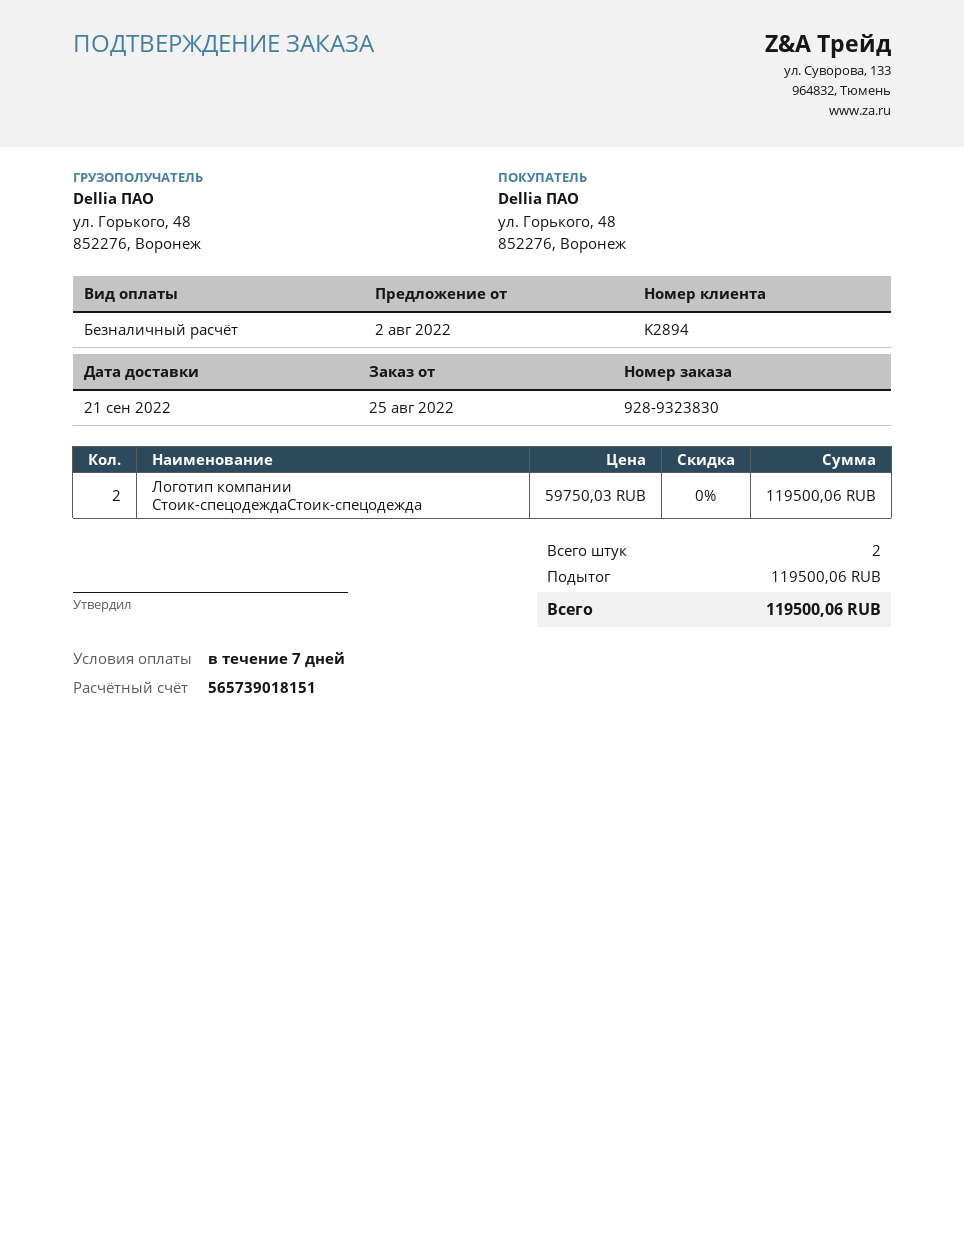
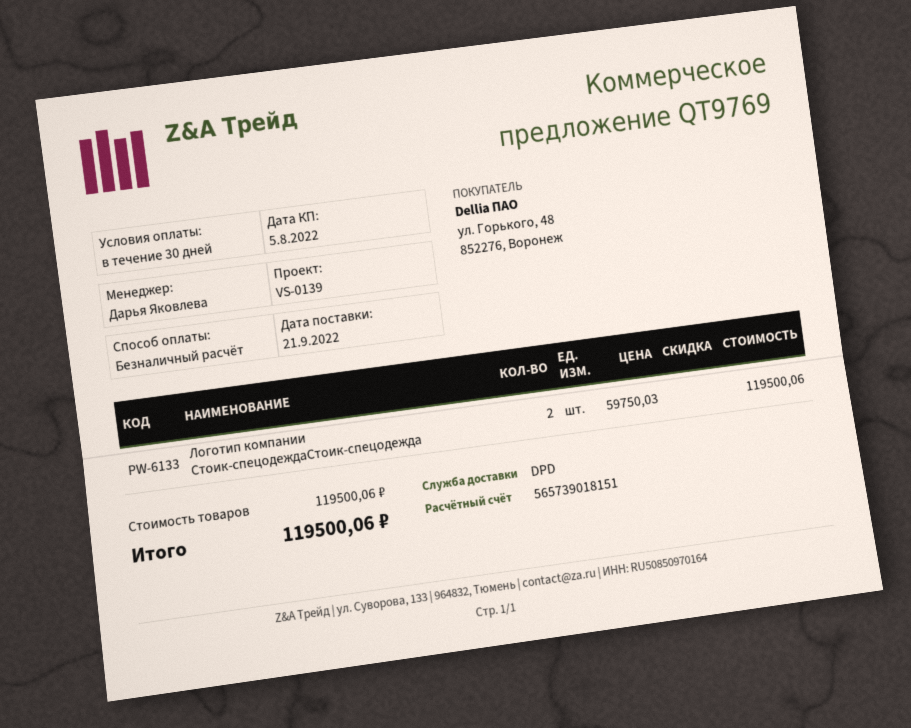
quote date: 2022-08-02 -> 2022-08-05
payment terms: 7 days -> 30 days

